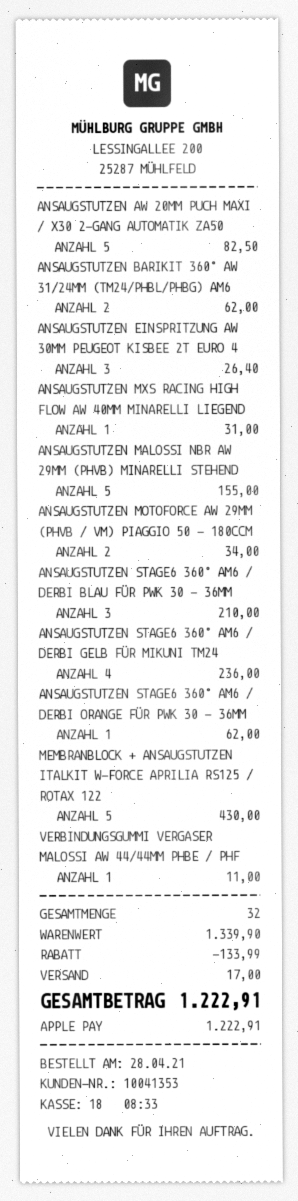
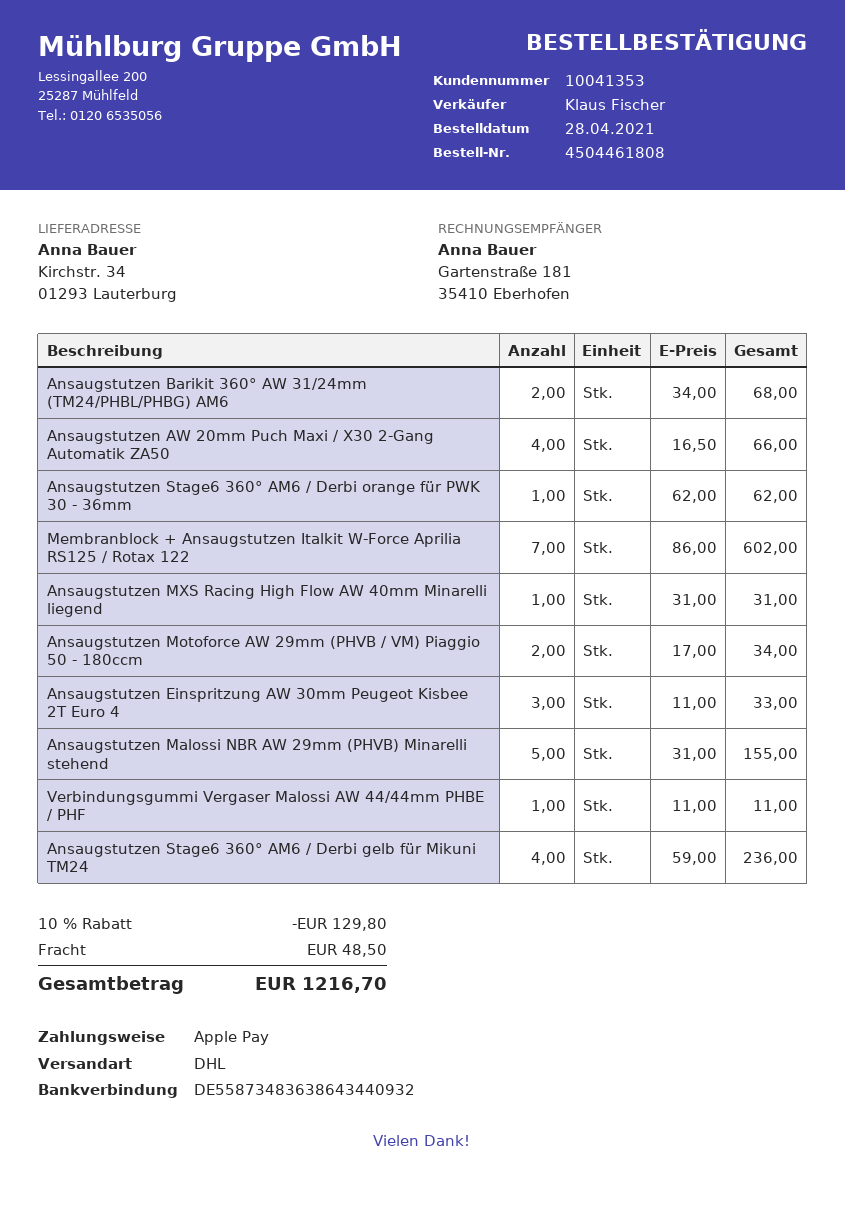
ANSAUGSTUTZEN AW 20MM PUCH MAXI / X30 2-GANG AUTOMATIK ZA50: 5 for 82.50 -> 4 for 66.00
ANSAUGSTUTZEN BARIKIT 360° AW 31/24MM (TM24/PHBL/PHBG) AM6: 2 for 62.00 -> 2 for 68.00
ANSAUGSTUTZEN EINSPRITZUNG AW 30MM PEUGEOT KISBEE 2T EURO 4: 3 for 26.40 -> 3 for 33.00
ANSAUGSTUTZEN STAGE6 360° AM6 / DERBI BLAU FÜR PWK 30 - 36MM: 3 for 210.00 -> none
MEMBRANBLOCK + ANSAUGSTUTZEN ITALKIT W-FORCE APRILIA RS125 / ROTAX 122: 5 for 430.00 -> 7 for 602.00
discount: 133.99 -> 129.80
shipping: 17.00 -> 48.50
total: 1222.91 -> 1216.70

